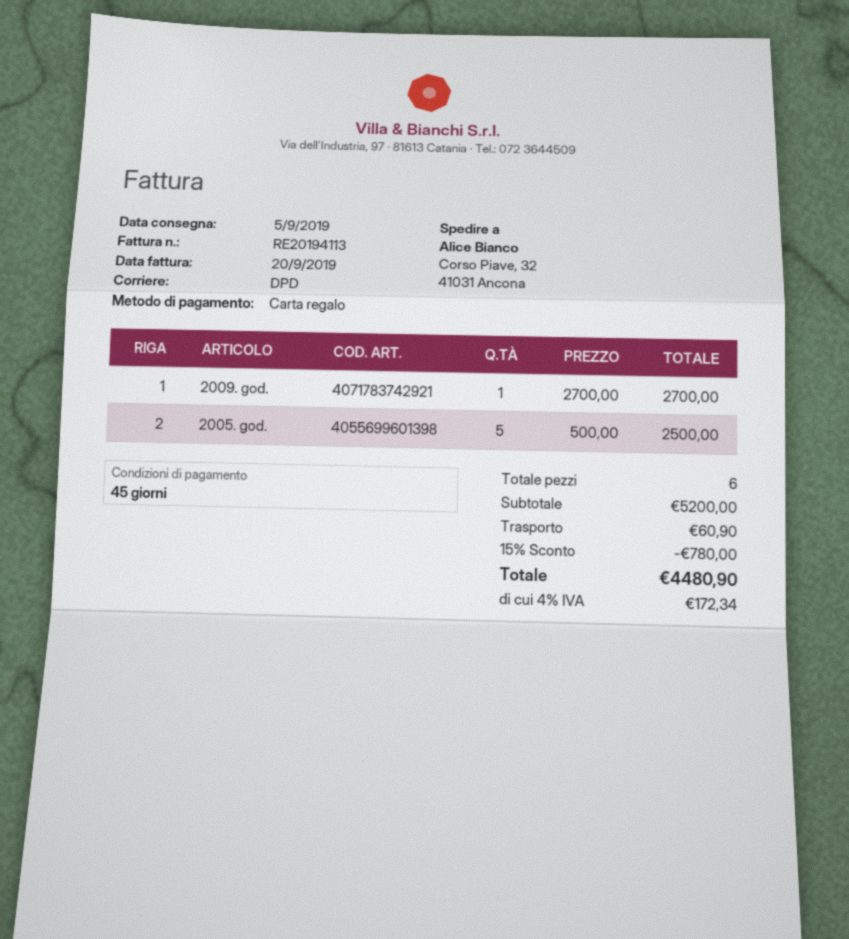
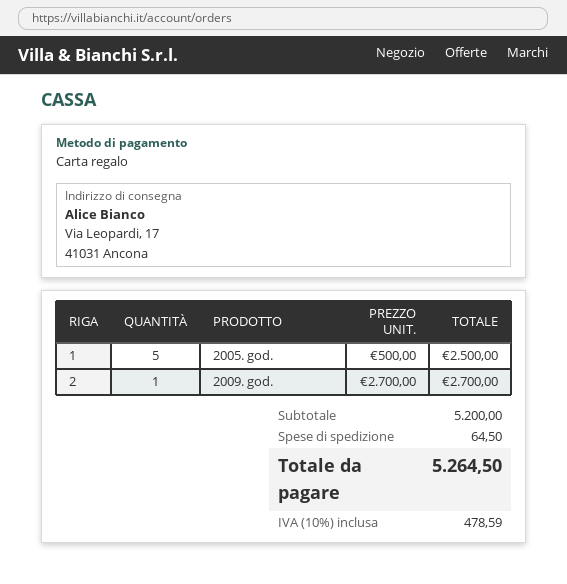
ship to: Corso Piave, 32, 41031 Ancona -> Via Leopardi, 17, 41031 Ancona
discount: 15% = 780.00 -> none
shipping: 60.90 -> 64.50
tax: 4% = 172.34 -> 10% = 478.59
total: 4480.90 -> 5264.50

